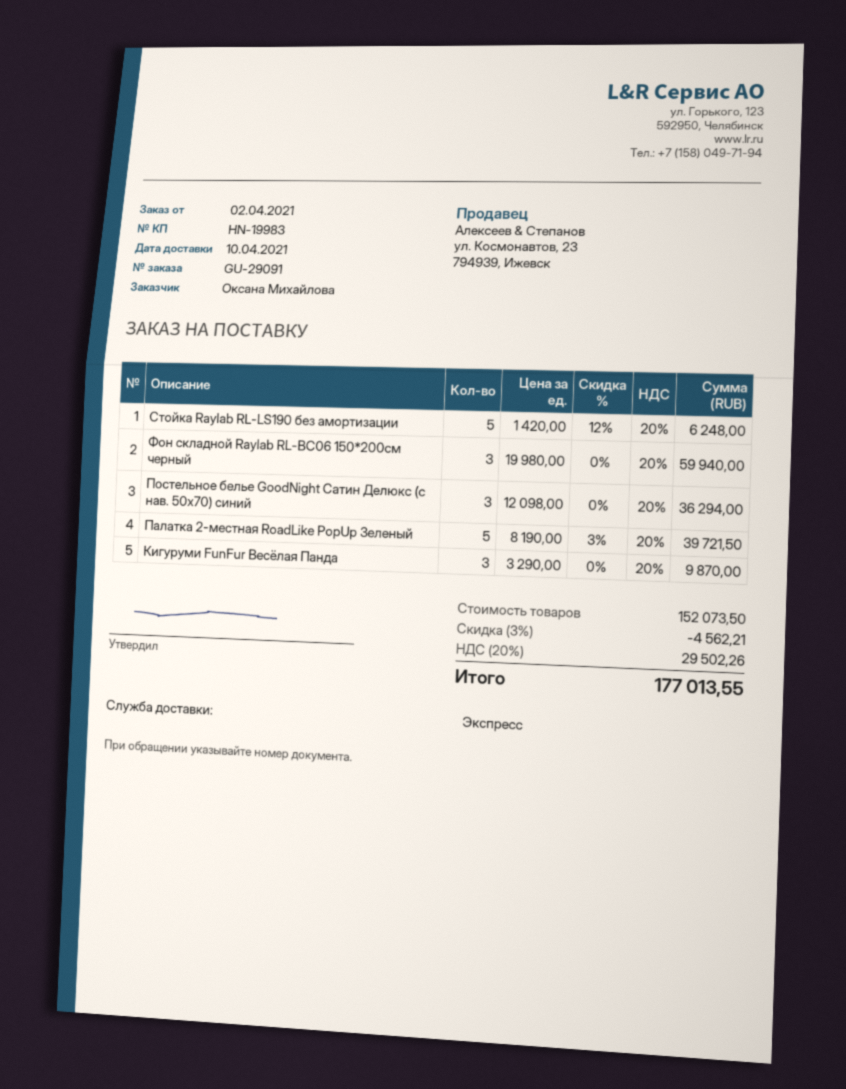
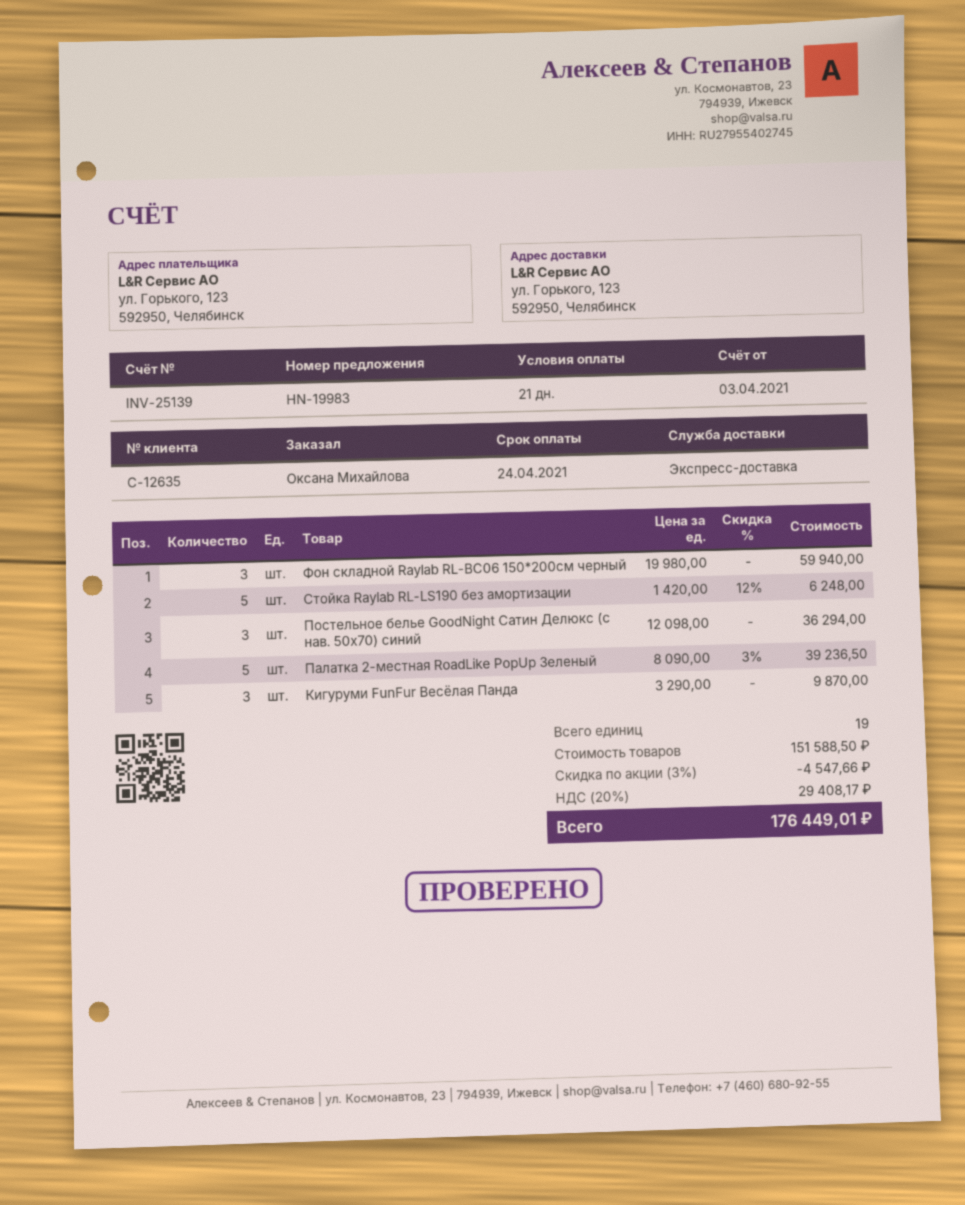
Палатка 2-местная RoadLike PopUp Зеленый: 5 x 8190.00 - 3% = 39721.50 -> 5 x 8090.00 - 3% = 39236.50
subtotal: 152073.50 -> 151588.50
discount: 3% = 4562.21 -> 3% = 4547.66
tax: 20% = 29502.26 -> 20% = 29408.17
total: 177013.55 -> 176449.01

